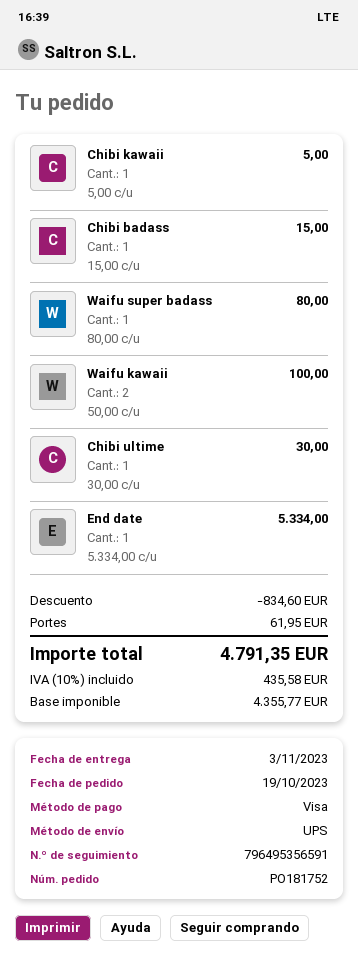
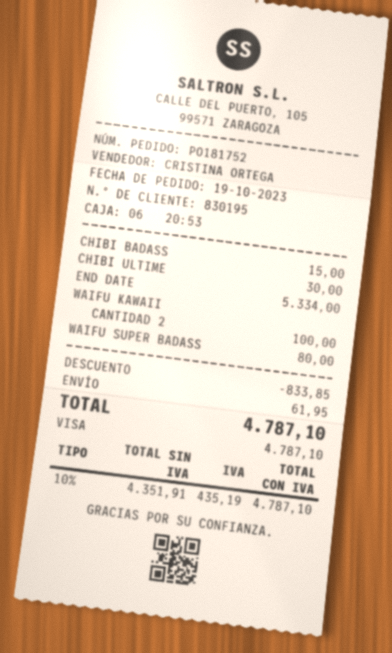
Chibi kawaii: 1 for 5.00 -> none
discount: 834.60 -> 833.85
net: 4355.77 -> 4351.91
tax: 10% = 435.58 -> 10% = 435.19
total: 4791.35 -> 4787.10

